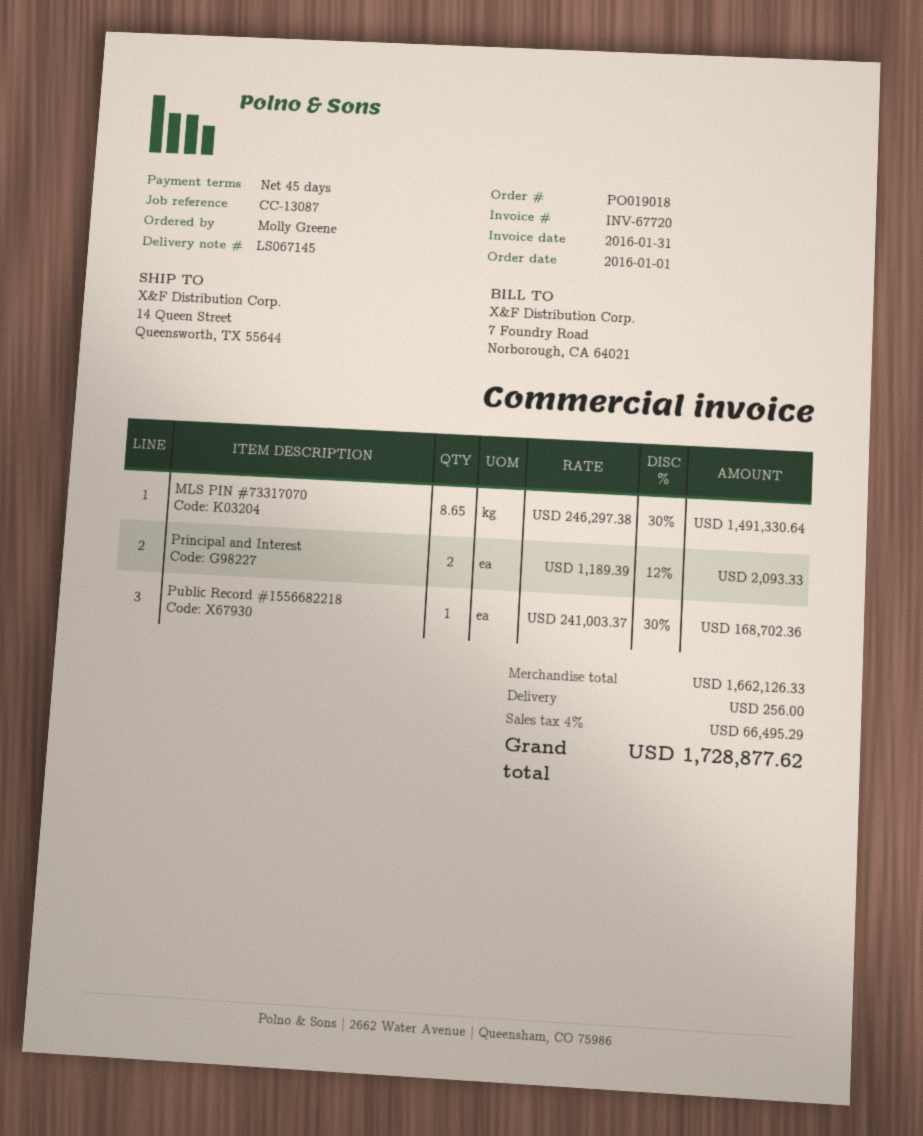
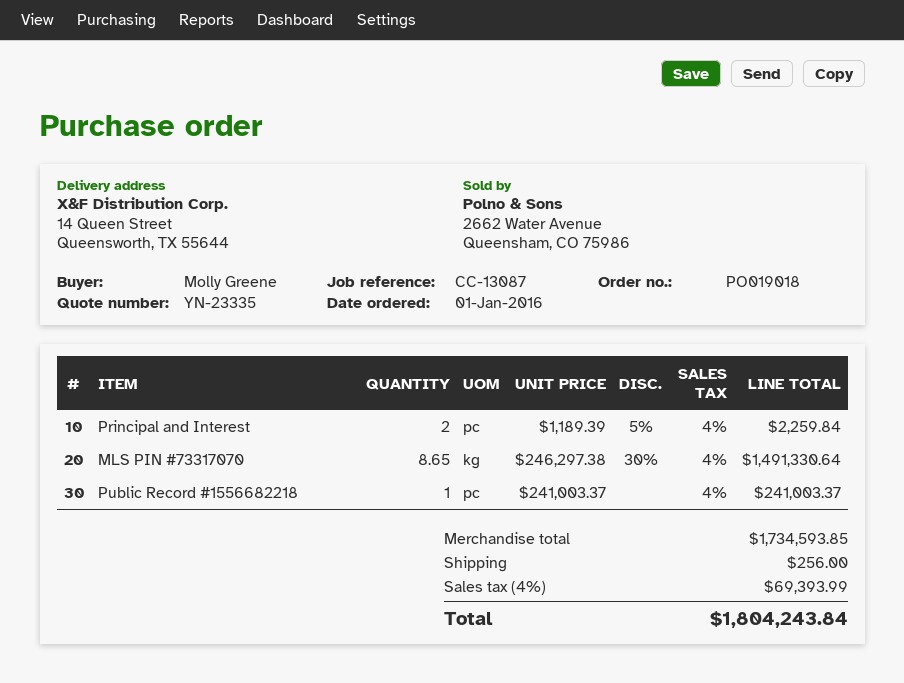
Principal and Interest: 2 x 1189.39 - 12% = 2093.33 -> 2 x 1189.39 - 5% = 2259.84
Public Record #1556682218: 1 x 241003.37 - 30% = 168702.36 -> 1 x 241003.37 = 241003.37
subtotal: 1662126.33 -> 1734593.85
tax: 4% = 66495.29 -> 4% = 69393.99
total: 1728877.62 -> 1804243.84

